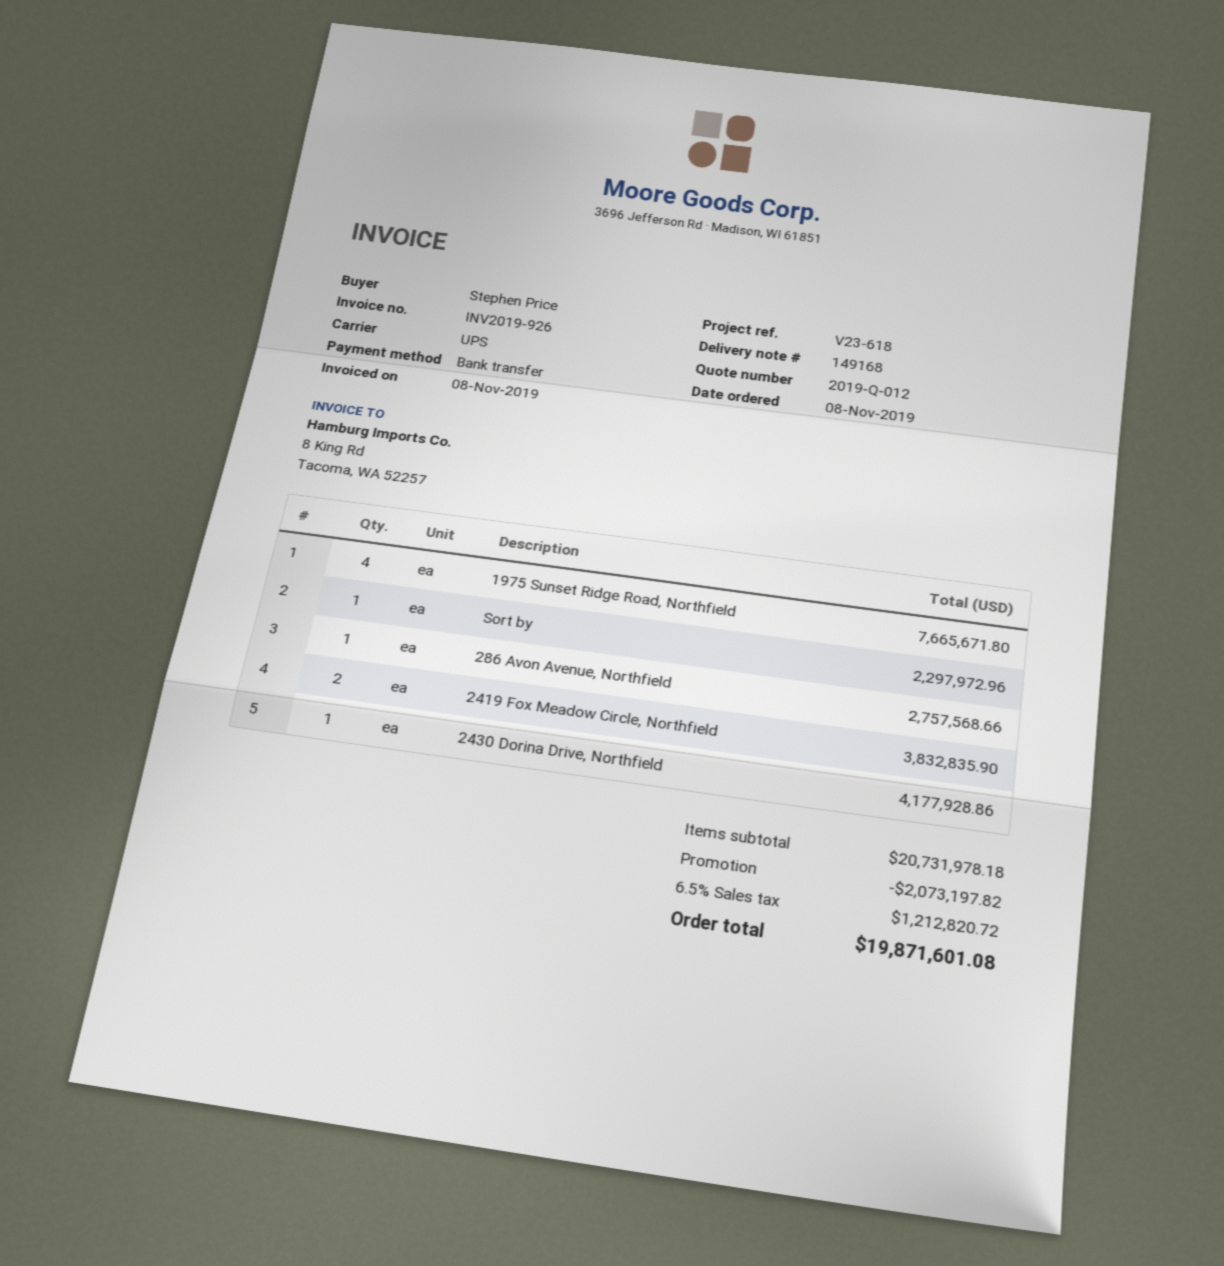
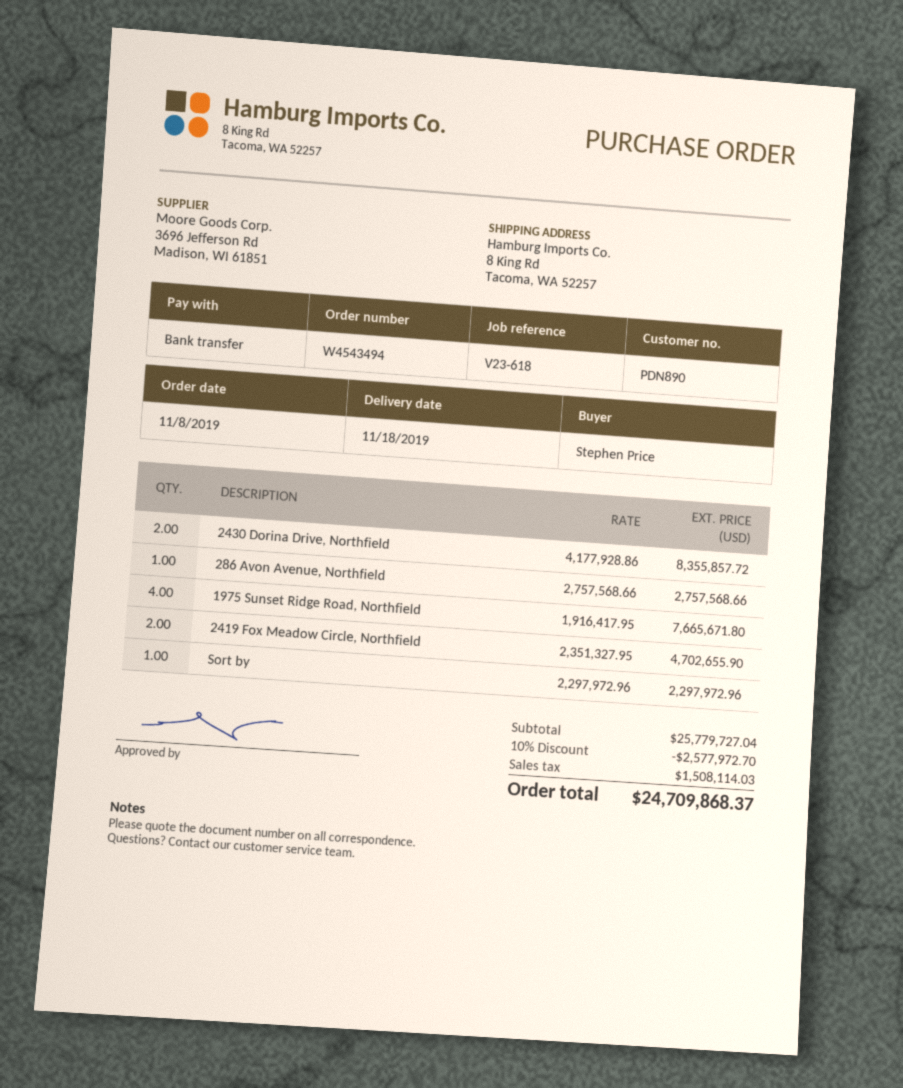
2419 Fox Meadow Circle, Northfield: 2 for 3832835.90 -> 2 for 4702655.90
2430 Dorina Drive, Northfield: 1 for 4177928.86 -> 2 for 8355857.72
subtotal: 20731978.18 -> 25779727.04
discount: 2073197.82 -> 2577972.70
tax: 1212820.72 -> 1508114.03
total: 19871601.08 -> 24709868.37

